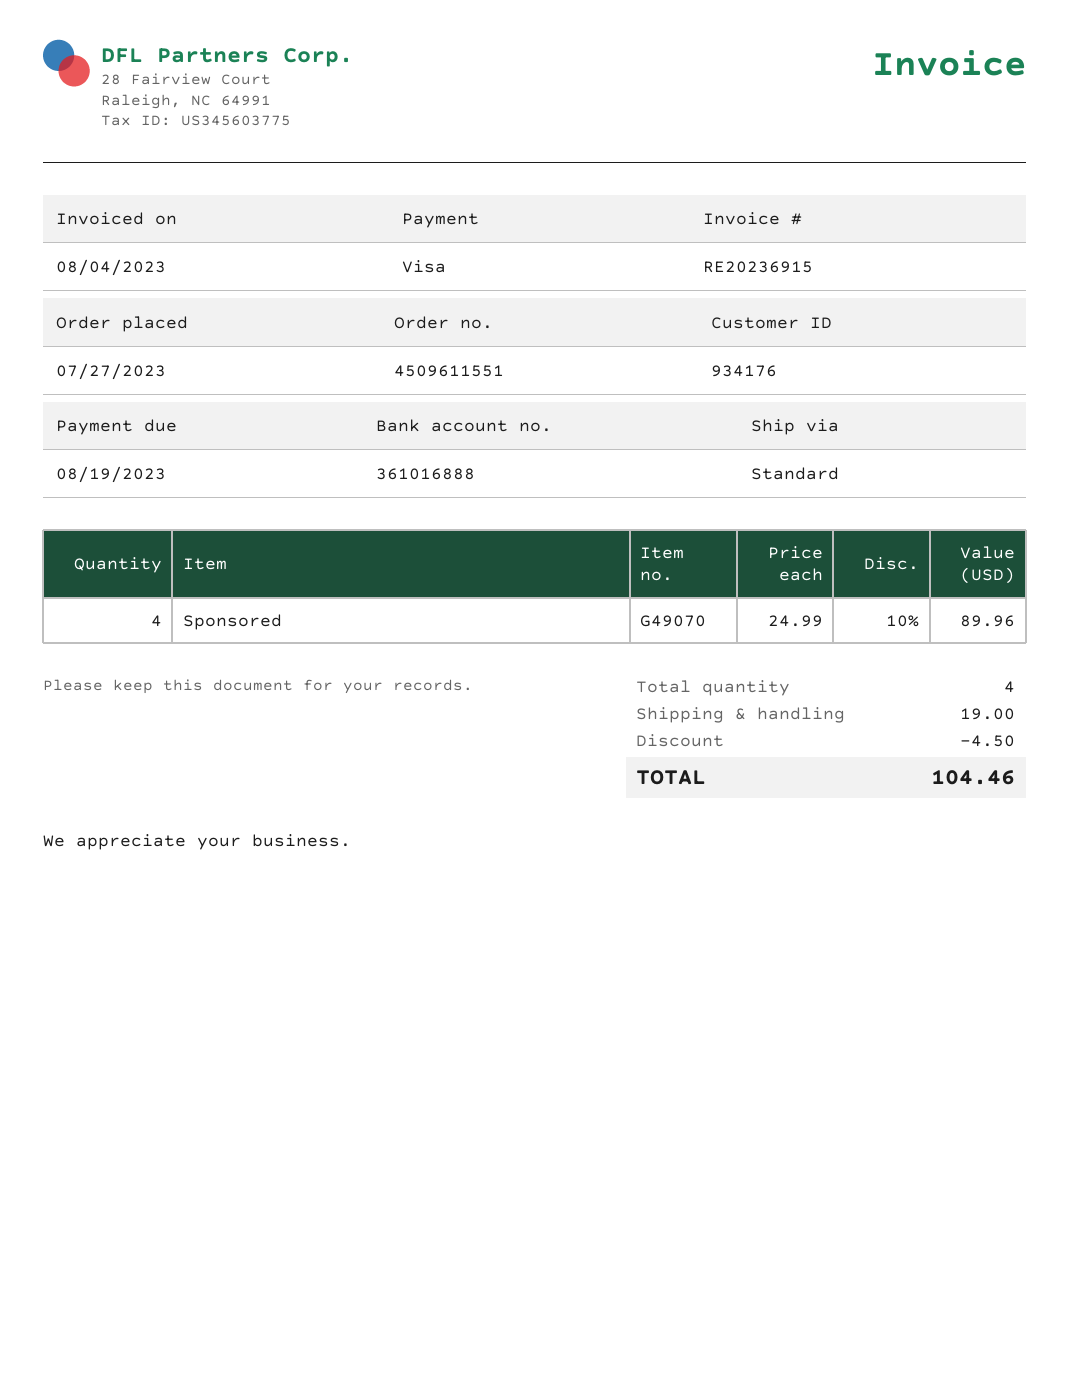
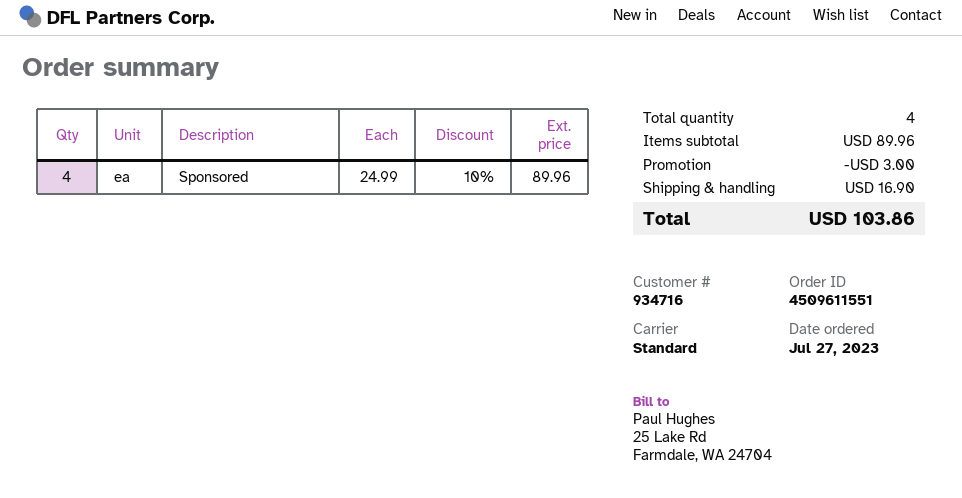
customer number: 934176 -> 934716
discount: 4.50 -> 3.00
shipping: 19.00 -> 16.90
total: 104.46 -> 103.86

